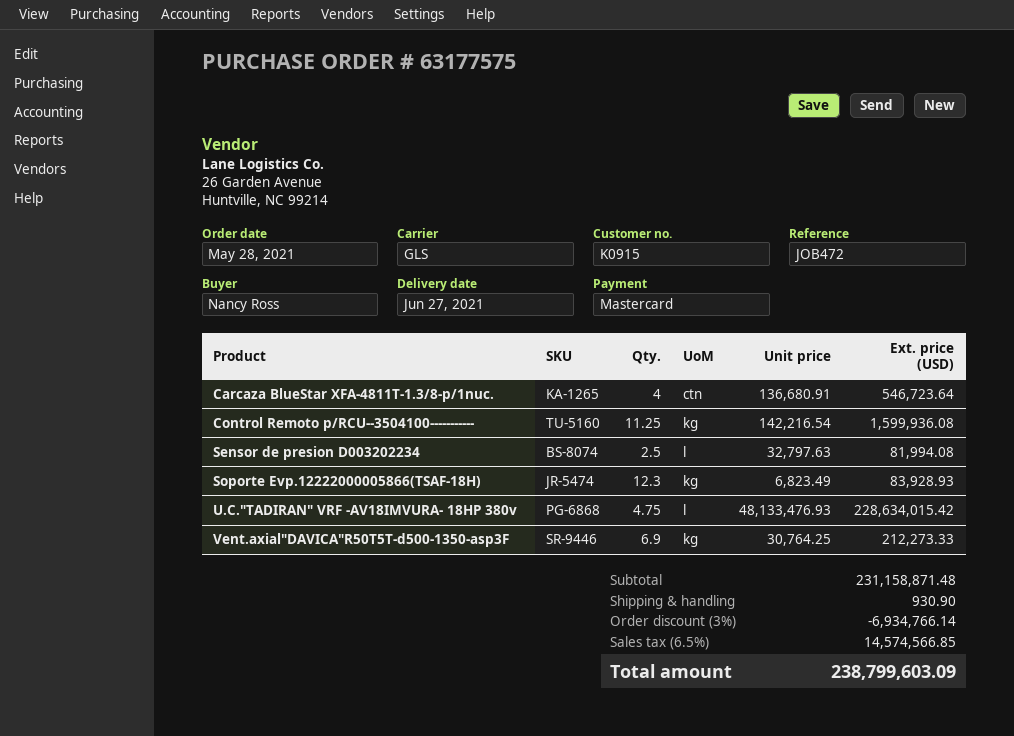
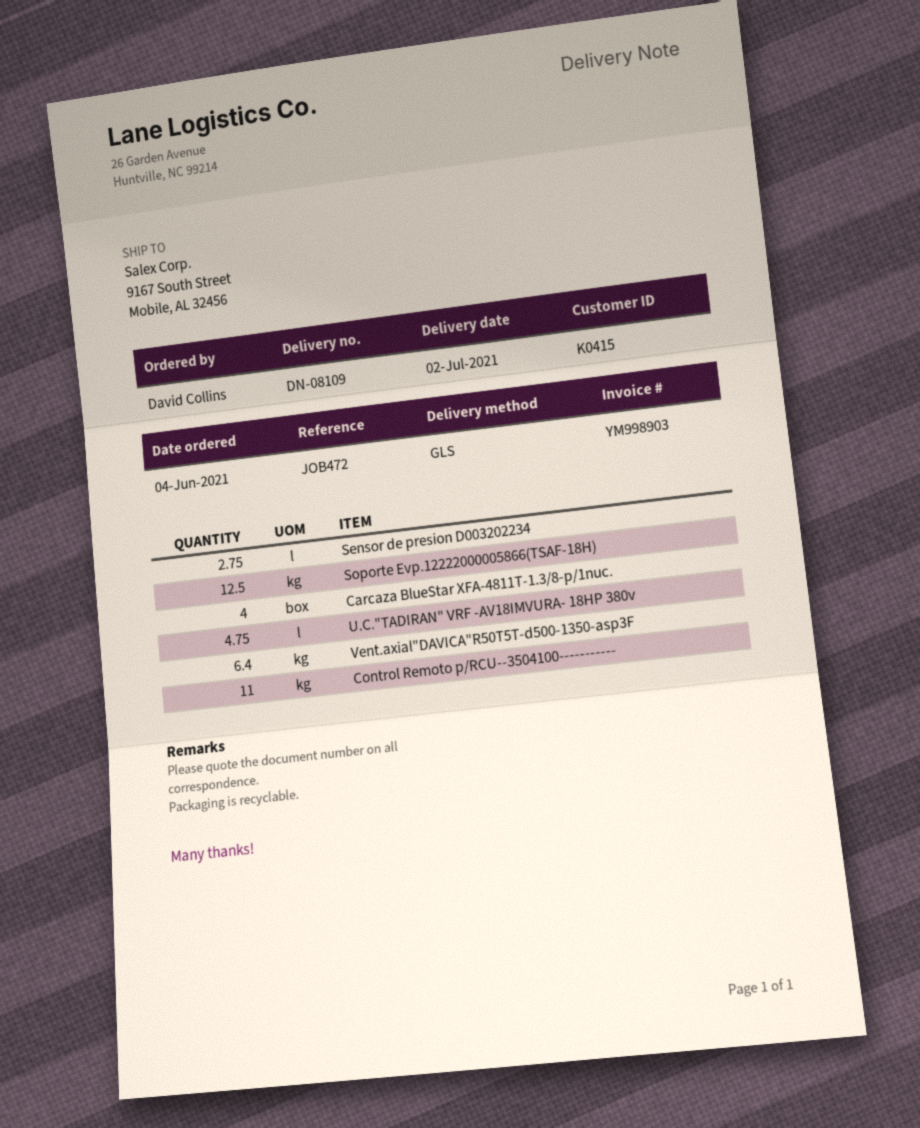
order date: 2021-05-28 -> 2021-06-04
delivery date: 2021-06-27 -> 2021-07-02
customer number: K0915 -> K0415
ordered by: Nancy Ross -> David Collins
Control Remoto p/RCU--3504100-----------: 11.25 -> 11
Sensor de presion D003202234: 2.5 -> 2.75
Soporte Evp.12222000005866(TSAF-18H): 12.3 -> 12.5
Vent.axial"DAVICA"R50T5T-d500-1350-asp3F: 6.9 -> 6.4

